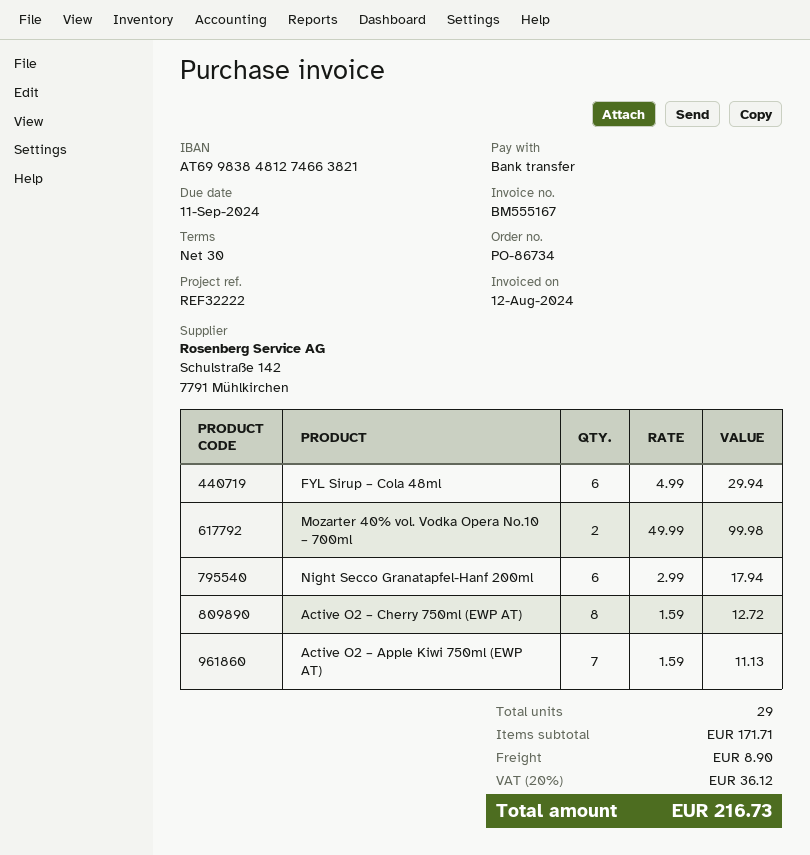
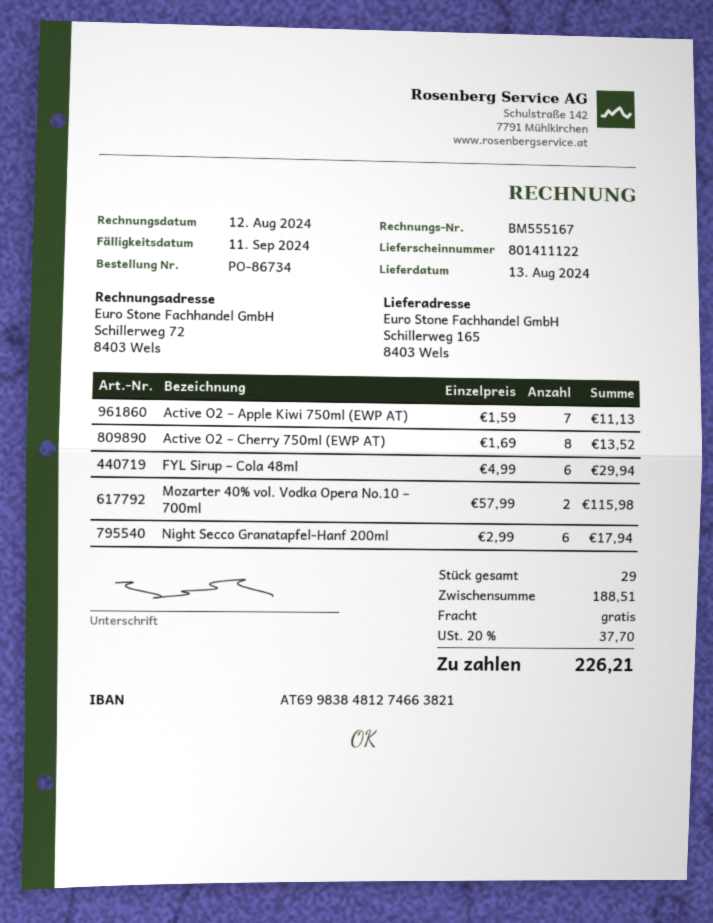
Mozarter 40% vol. Vodka Opera No.10 – 700ml: 2 x 49.99 = 99.98 -> 2 x 57.99 = 115.98
Active O2 – Cherry 750ml (EWP AT): 8 x 1.59 = 12.72 -> 8 x 1.69 = 13.52
subtotal: 171.71 -> 188.51
shipping: 8.90 -> 0.00
tax: 20% = 36.12 -> 20% = 37.70
total: 216.73 -> 226.21

